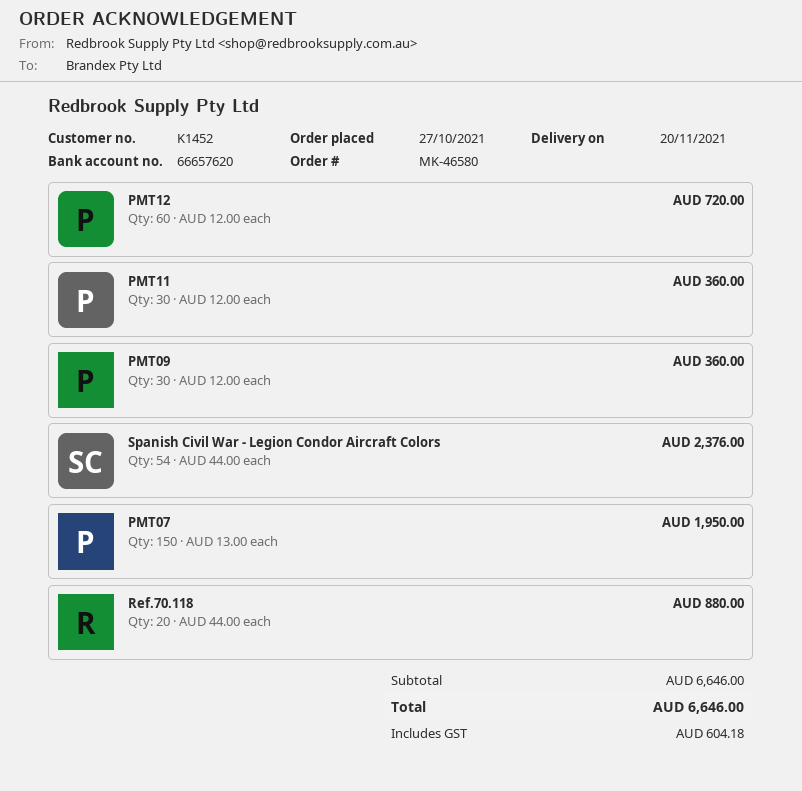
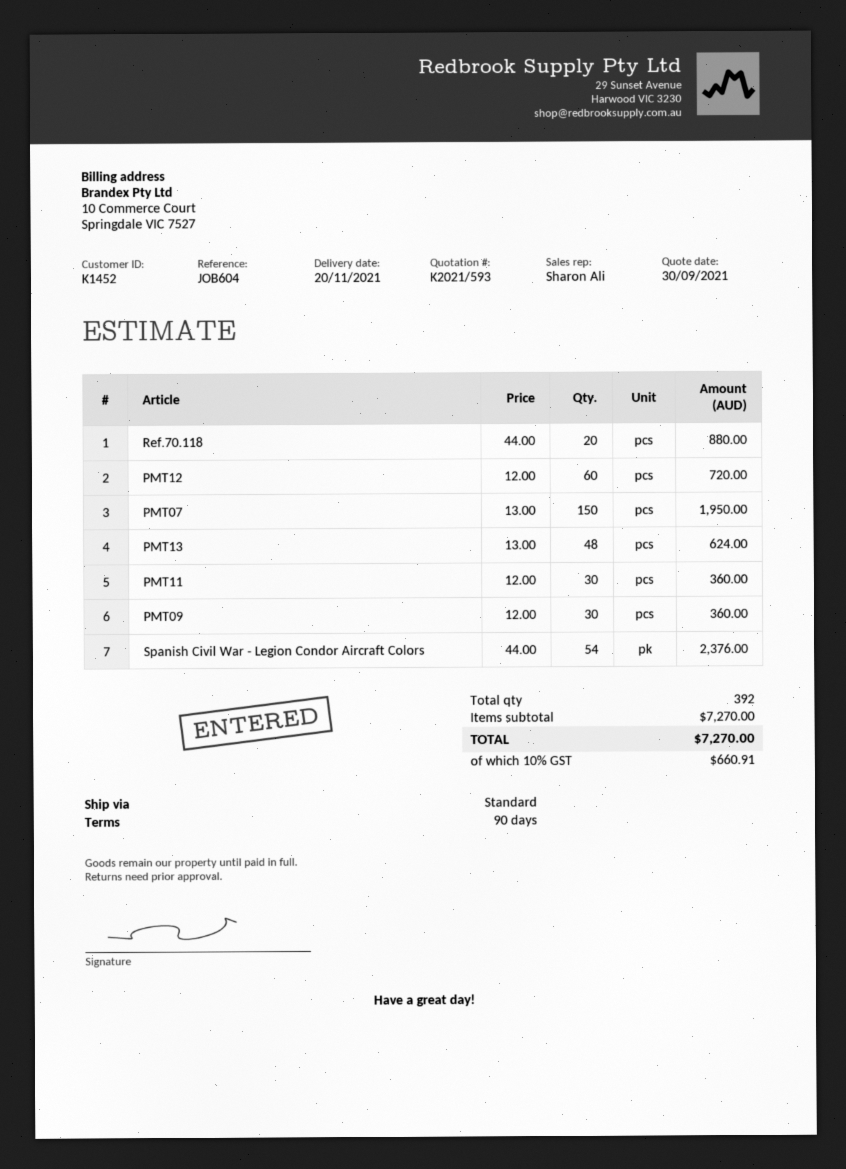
PMT13: none -> 48 x 13.00 = 624.00
subtotal: 6646.00 -> 7270.00
tax: 604.18 -> 660.91
total: 6646.00 -> 7270.00

